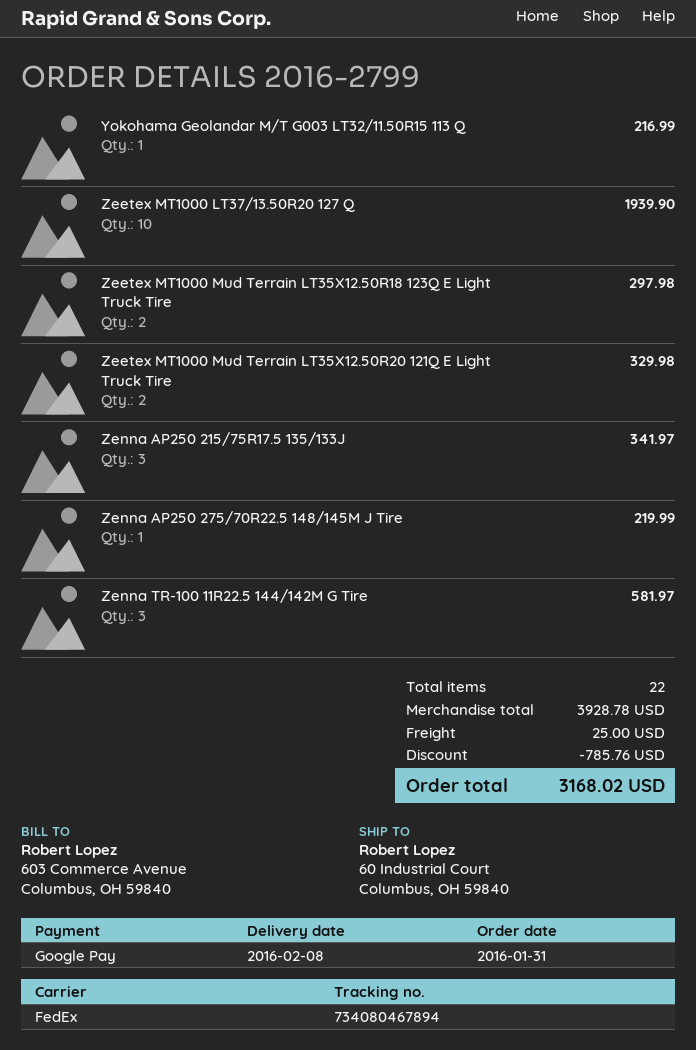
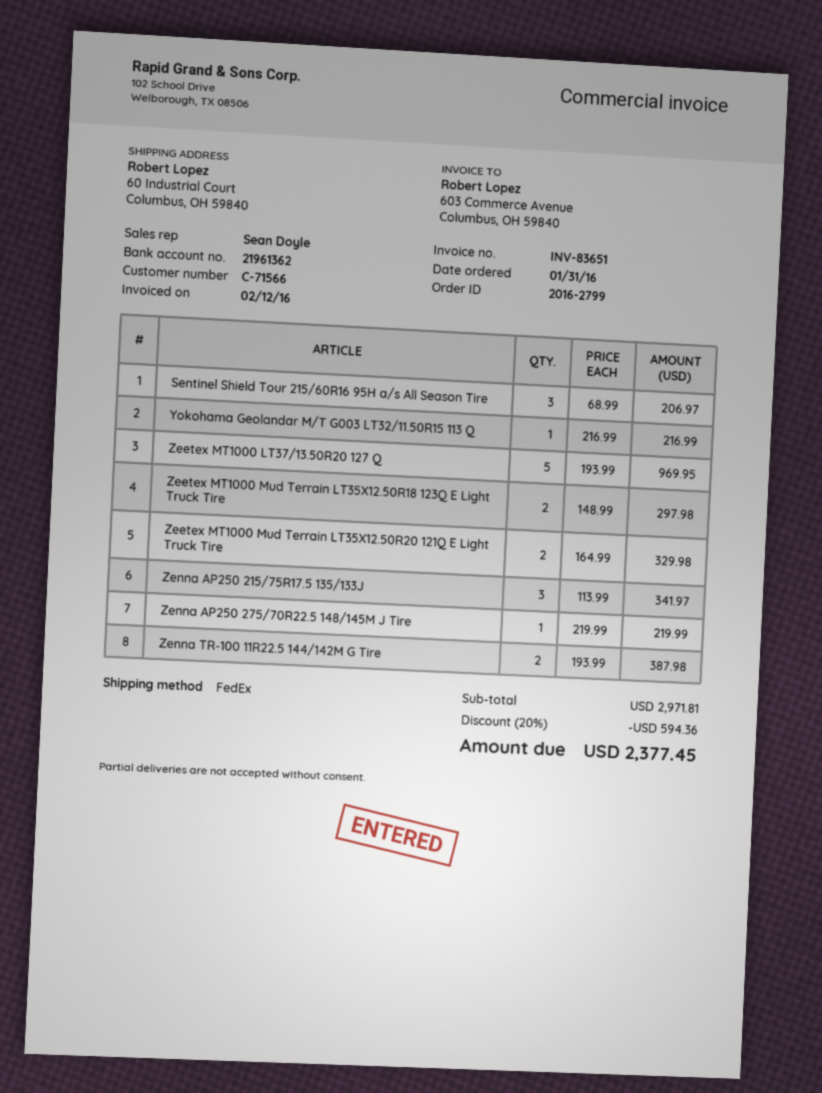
Zeetex MT1000 LT37/13.50R20 127 Q: 10 for 1939.90 -> 5 for 969.95
Zenna TR-100 11R22.5 144/142M G Tire: 3 for 581.97 -> 2 for 387.98
Sentinel Shield Tour 215/60R16 95H a/s All Season Tire: none -> 3 for 206.97
subtotal: 3928.78 -> 2971.81
discount: 785.76 -> 594.36
shipping: 25.00 -> none
total: 3168.02 -> 2377.45

